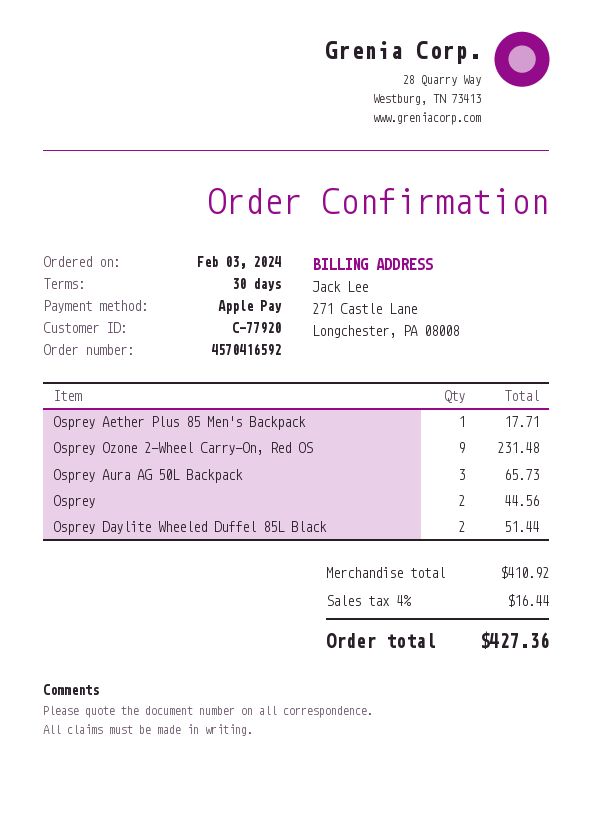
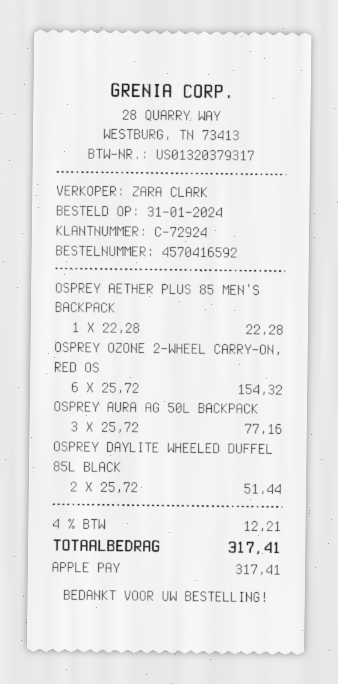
order date: 2024-02-03 -> 2024-01-31
customer number: C-77920 -> C-72924
Osprey Aether Plus 85 Men's Backpack: 1 for 17.71 -> 1 for 22.28
Osprey Ozone 2-Wheel Carry-On, Red OS: 9 for 231.48 -> 6 for 154.32
Osprey Aura AG 50L Backpack: 3 for 65.73 -> 3 for 77.16
Osprey: 2 for 44.56 -> none
tax: 4% = 16.44 -> 4% = 12.21
total: 427.36 -> 317.41

